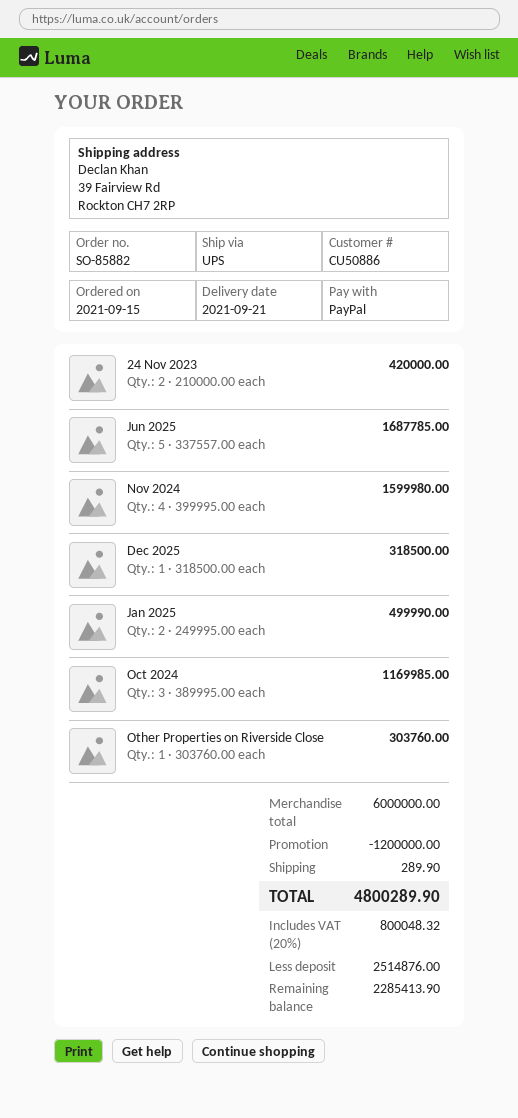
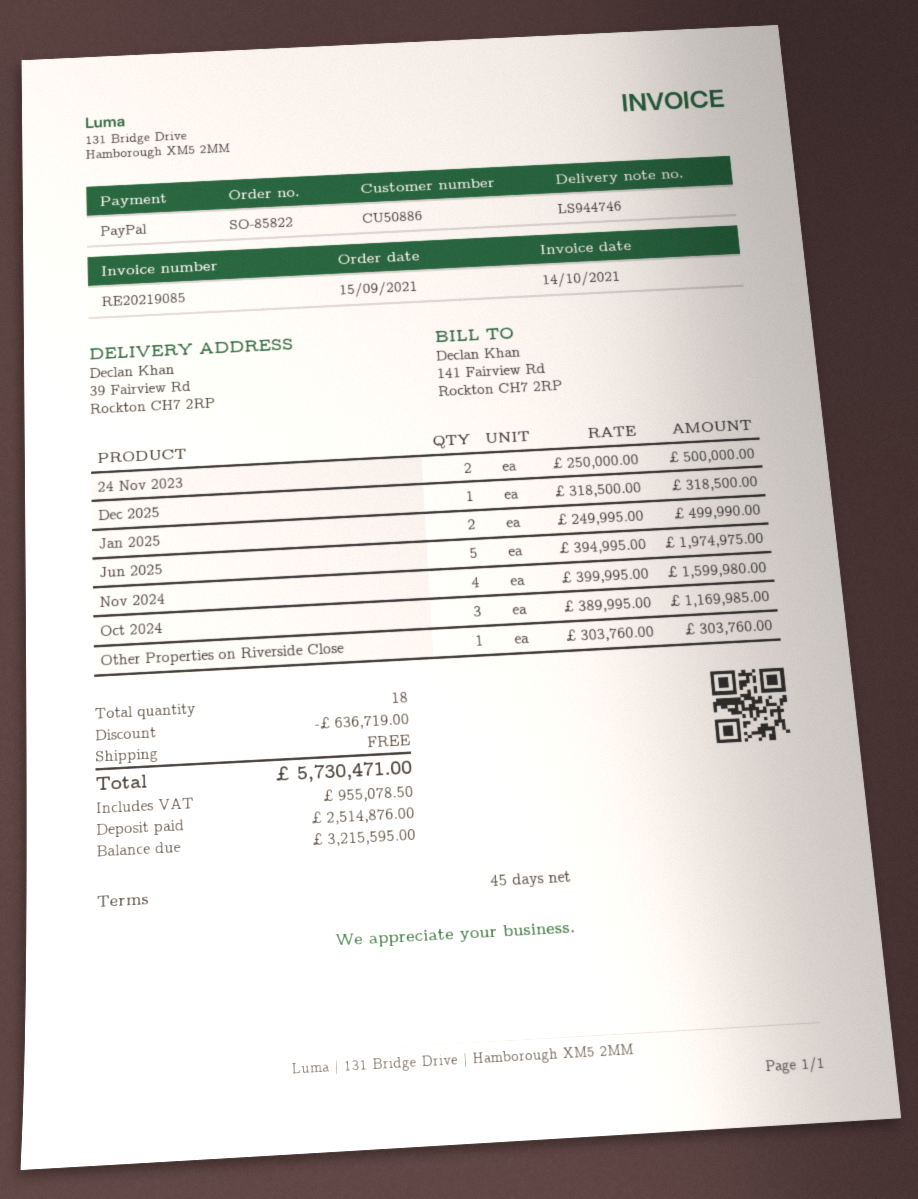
order number: SO-85882 -> SO-85822
24 Nov 2023: 2 x 210000.00 = 420000.00 -> 2 x 250000.00 = 500000.00
Jun 2025: 5 x 337557.00 = 1687785.00 -> 5 x 394995.00 = 1974975.00
discount: 1200000.00 -> 636719.00
shipping: 289.90 -> 0.00
tax: 800048.32 -> 955078.50
total: 4800289.90 -> 5730471.00
balance: 2285413.90 -> 3215595.00

